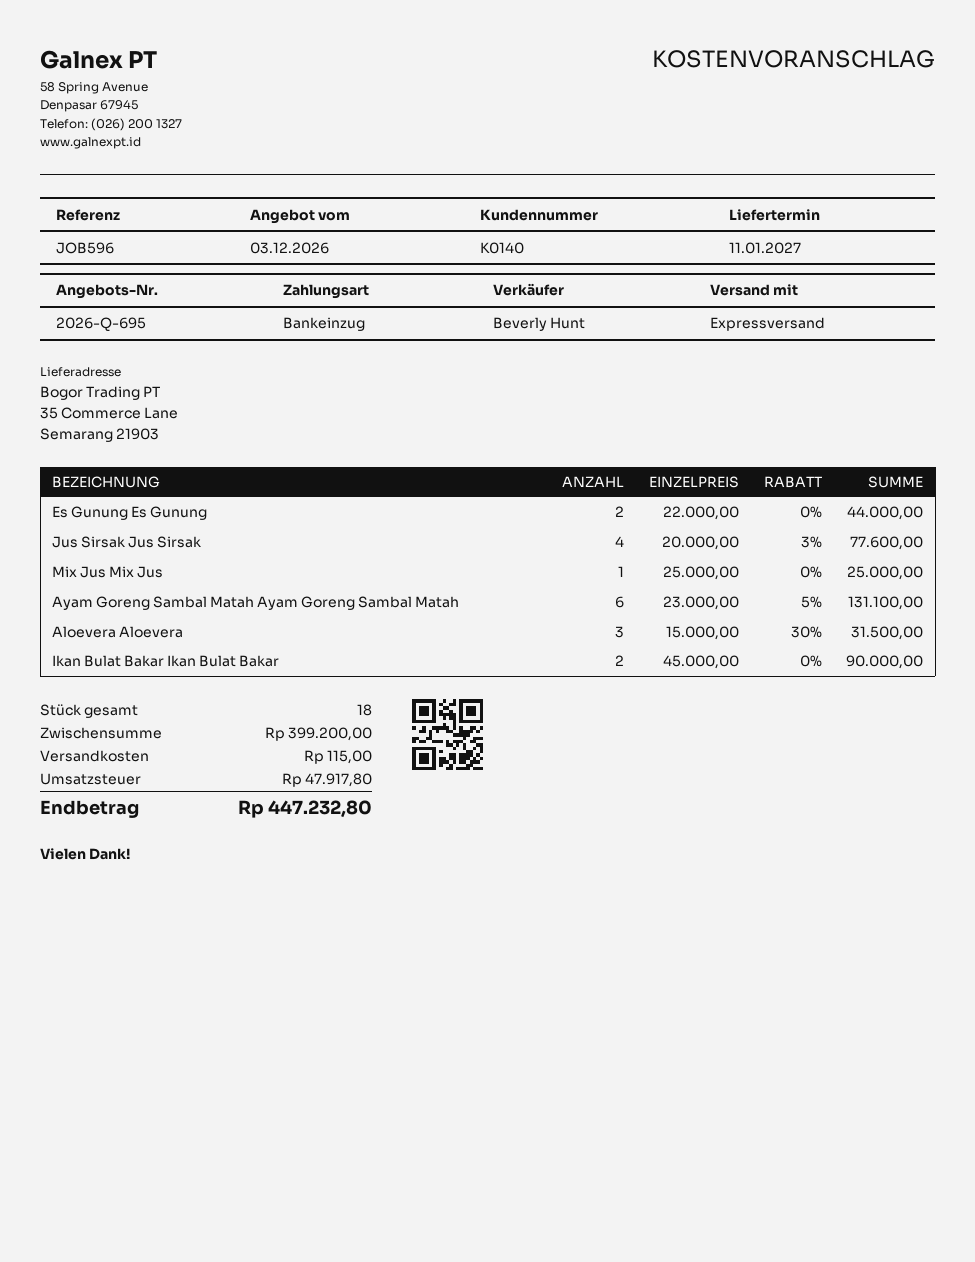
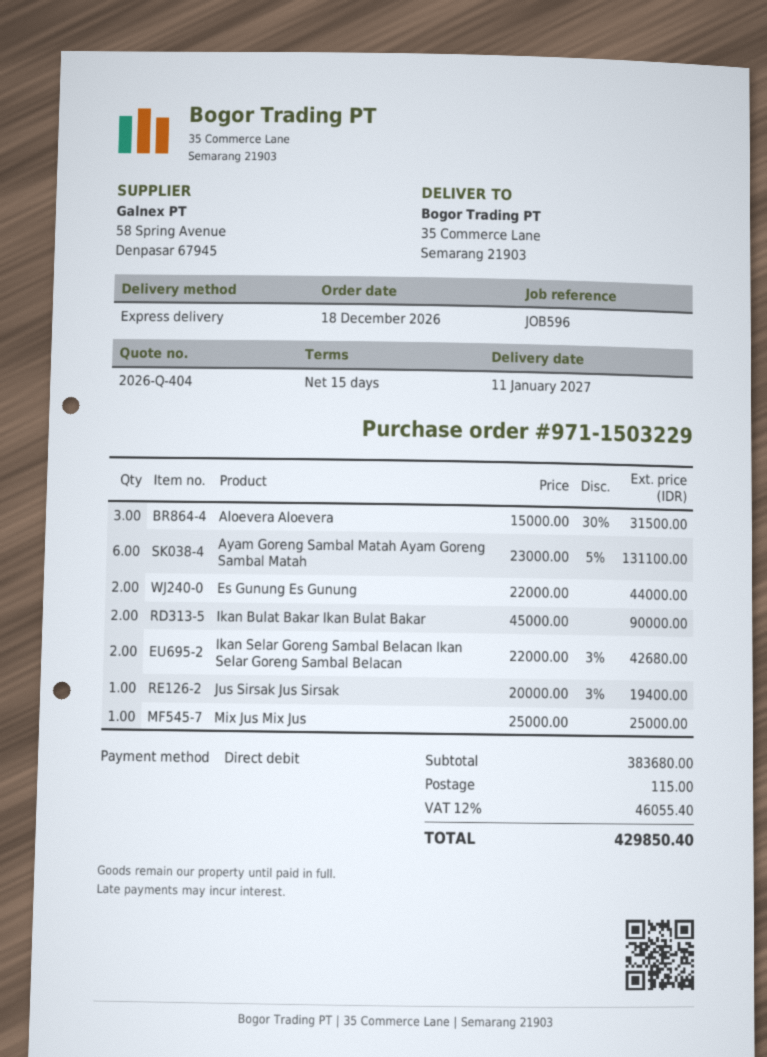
quote number: 2026-Q-695 -> 2026-Q-404
Jus Sirsak Jus Sirsak: 4 x 20000.00 - 3% = 77600.00 -> 1 x 20000.00 - 3% = 19400.00
Ikan Selar Goreng Sambal Belacan Ikan Selar Goreng Sambal Belacan: none -> 2 x 22000.00 - 3% = 42680.00
subtotal: 399200.00 -> 383680.00
tax: 47917.80 -> 46055.40
total: 447232.80 -> 429850.40

